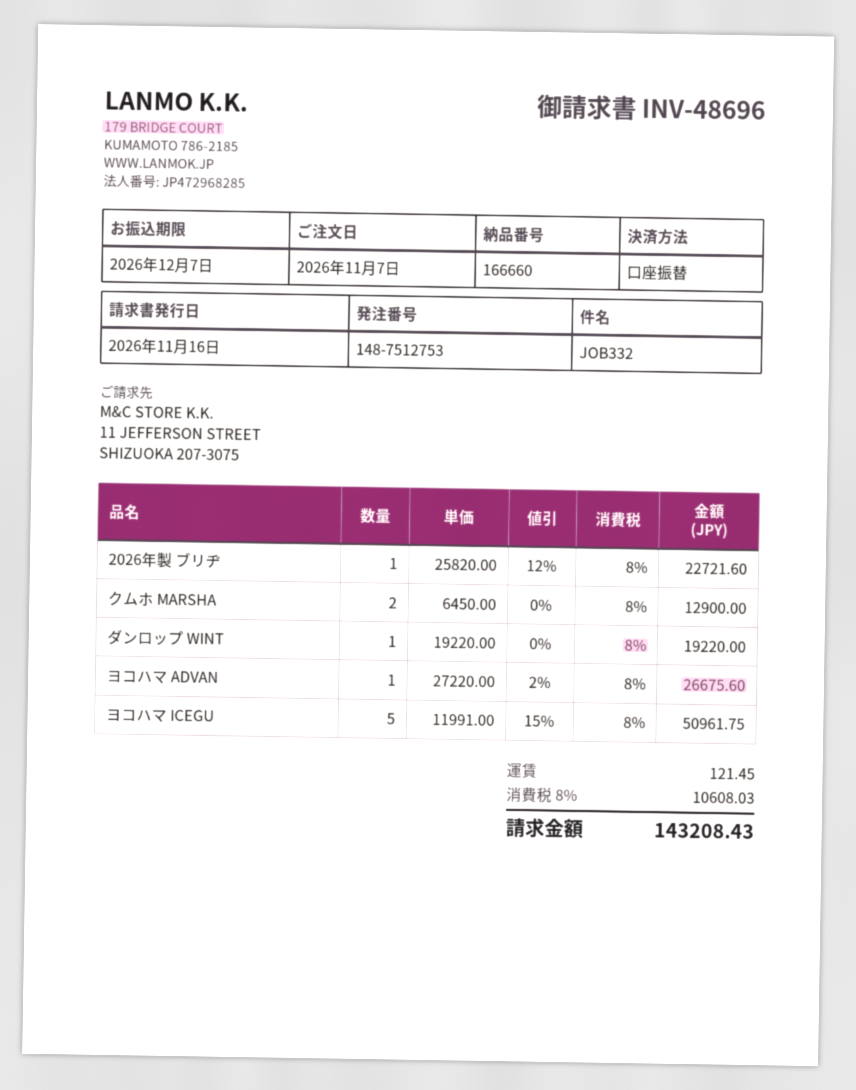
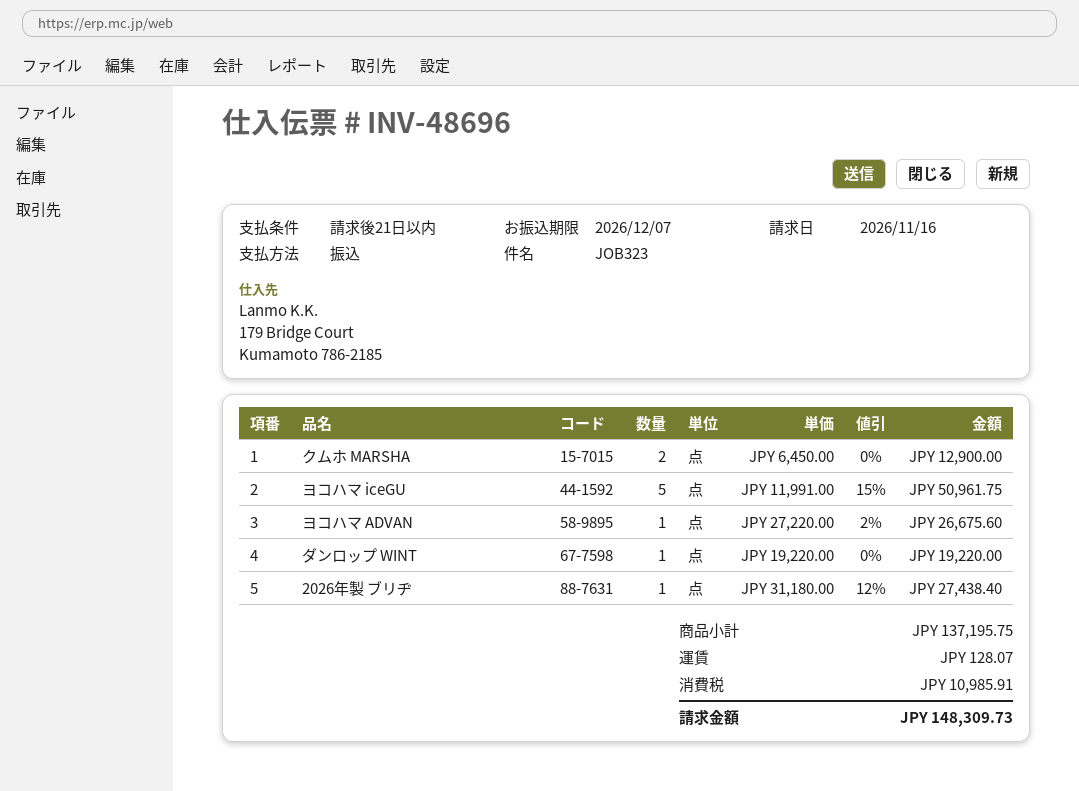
reference: JOB332 -> JOB323
payment method: direct debit -> bank transfer
2026年製 ブリヂ: 1 x 25820.00 - 12% = 22721.60 -> 1 x 31180.00 - 12% = 27438.40
shipping: 121.45 -> 128.07
tax: 10608.03 -> 10985.91
total: 143208.43 -> 148309.73

